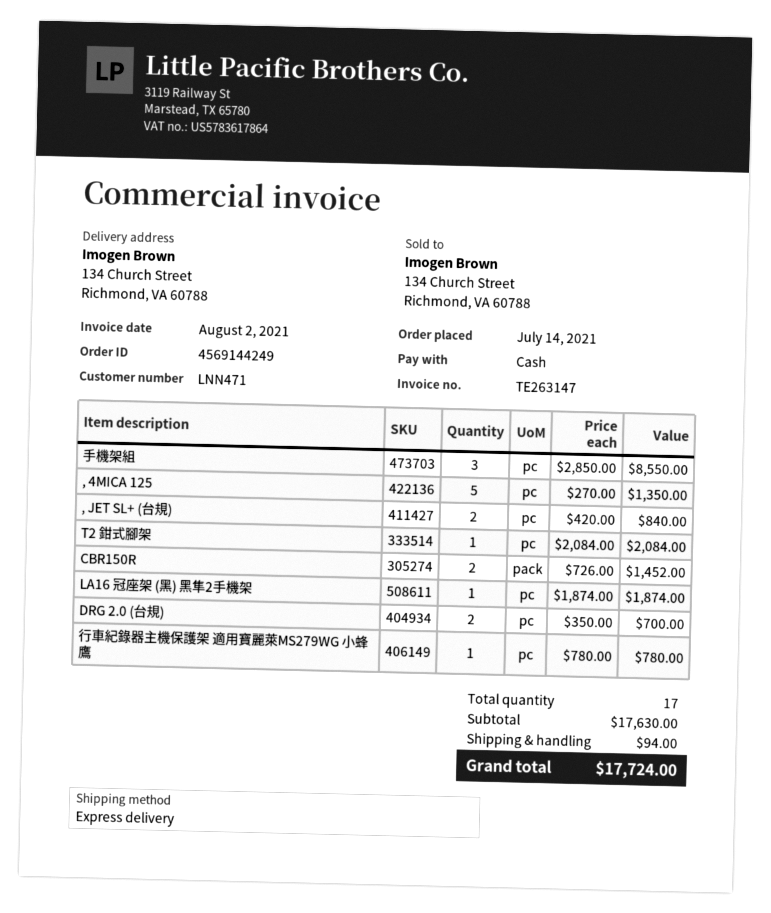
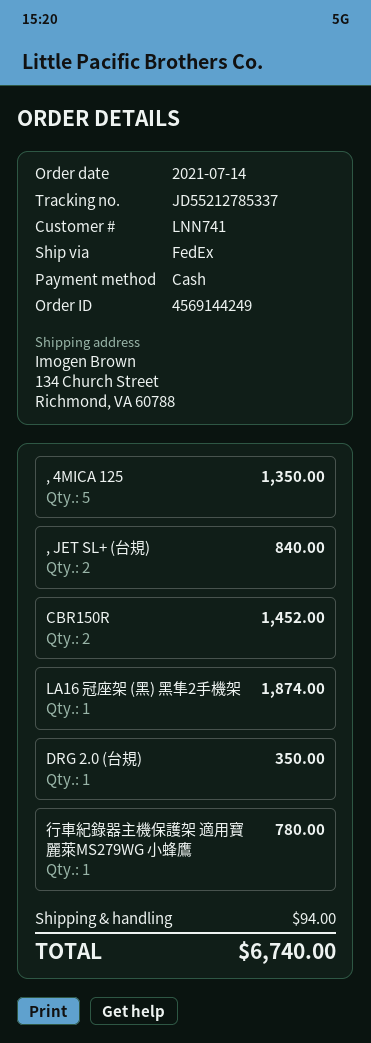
customer number: LNN471 -> LNN741
shipping method: express -> FedEx
手機架組: 3 for 8550.00 -> none
T2 鉗式腳架: 1 for 2084.00 -> none
DRG 2.0 (台規): 2 for 700.00 -> 1 for 350.00
total: 17724.00 -> 6740.00

